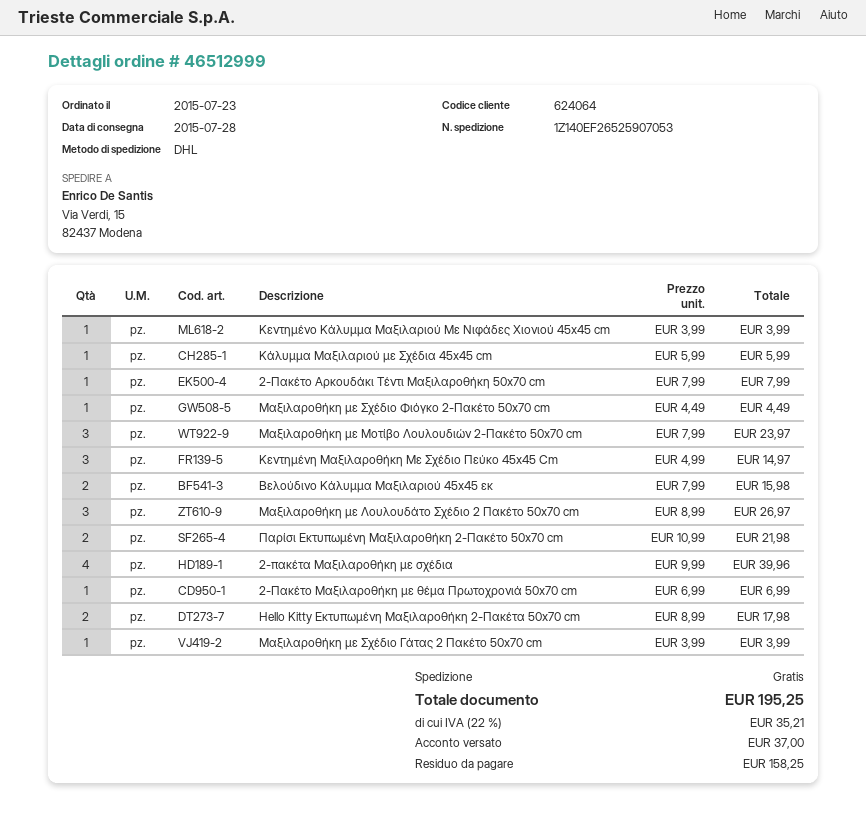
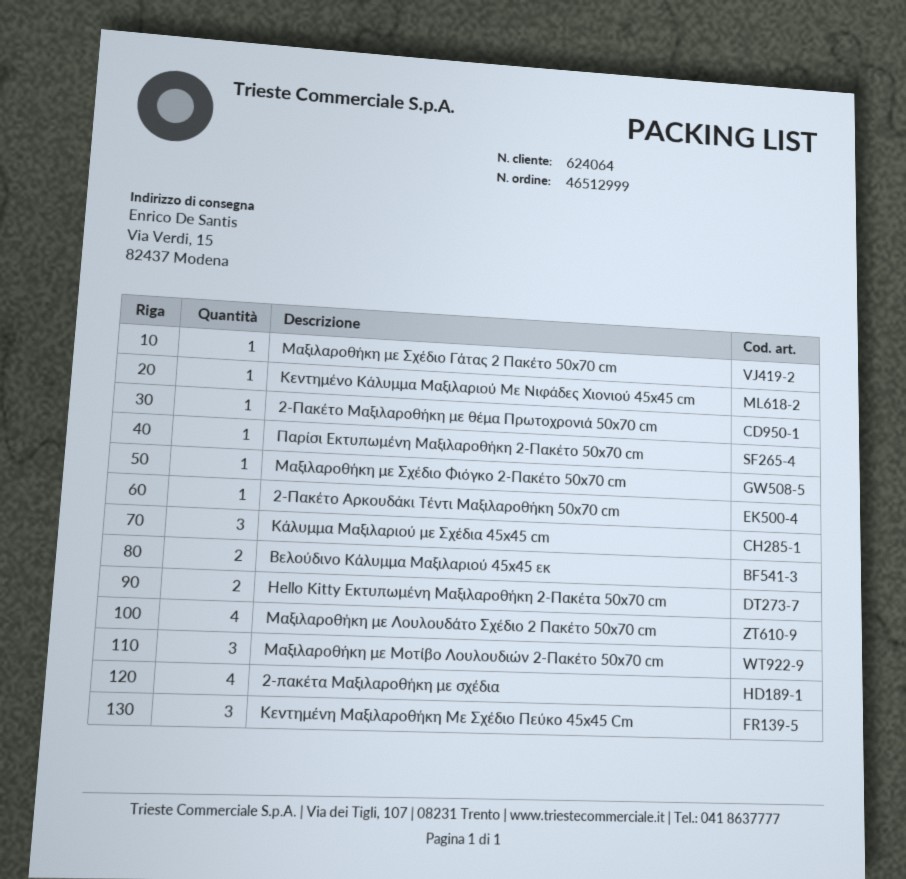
Κάλυμμα Μαξιλαριού με Σχέδια 45x45 cm: 1 -> 3
Μαξιλαροθήκη με Λουλουδάτο Σχέδιο 2 Πακέτο 50x70 cm: 3 -> 4
Παρίσι Εκτυπωμένη Μαξιλαροθήκη 2-Πακέτο 50x70 cm: 2 -> 1

